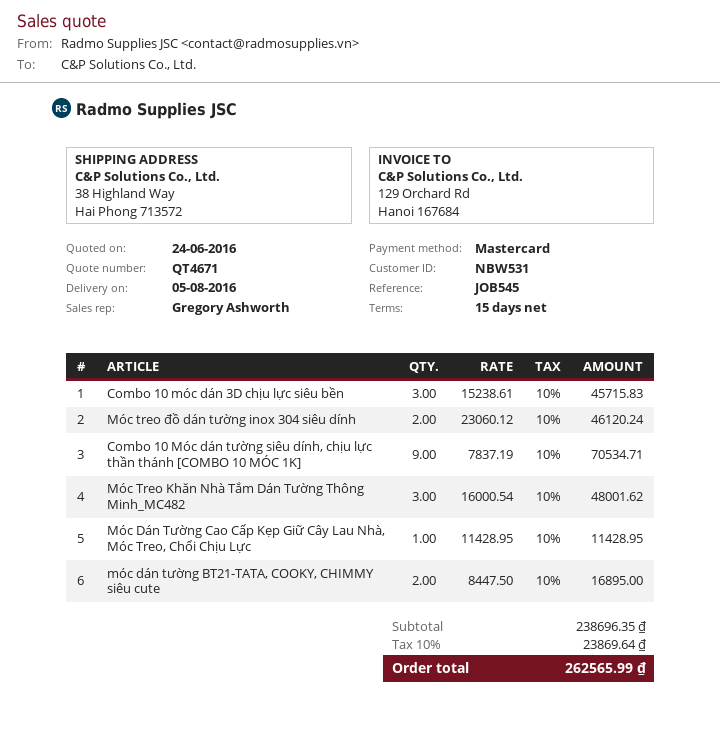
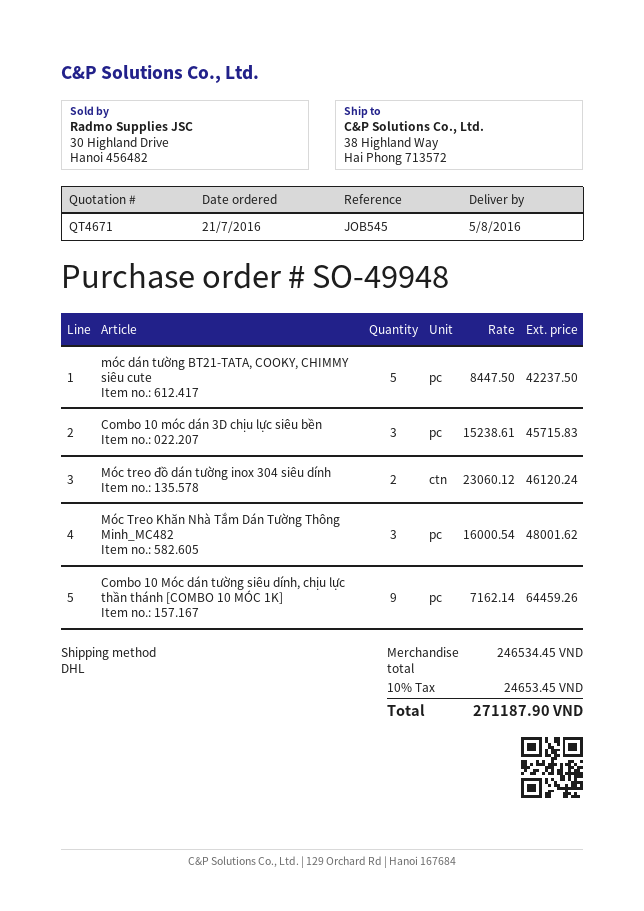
Combo 10 Móc dán tường siêu dính, chịu lực thần thánh [COMBO 10 MÓC 1K]: 9 x 7837.19 = 70534.71 -> 9 x 7162.14 = 64459.26
Móc Dán Tường Cao Cấp Kẹp Giữ Cây Lau Nhà, Móc Treo, Chổi Chịu Lực: 1 x 11428.95 = 11428.95 -> none
móc dán tường BT21-TATA, COOKY, CHIMMY siêu cute: 2 x 8447.50 = 16895.00 -> 5 x 8447.50 = 42237.50
subtotal: 238696.35 -> 246534.45
tax: 10% = 23869.64 -> 10% = 24653.45
total: 262565.99 -> 271187.90

